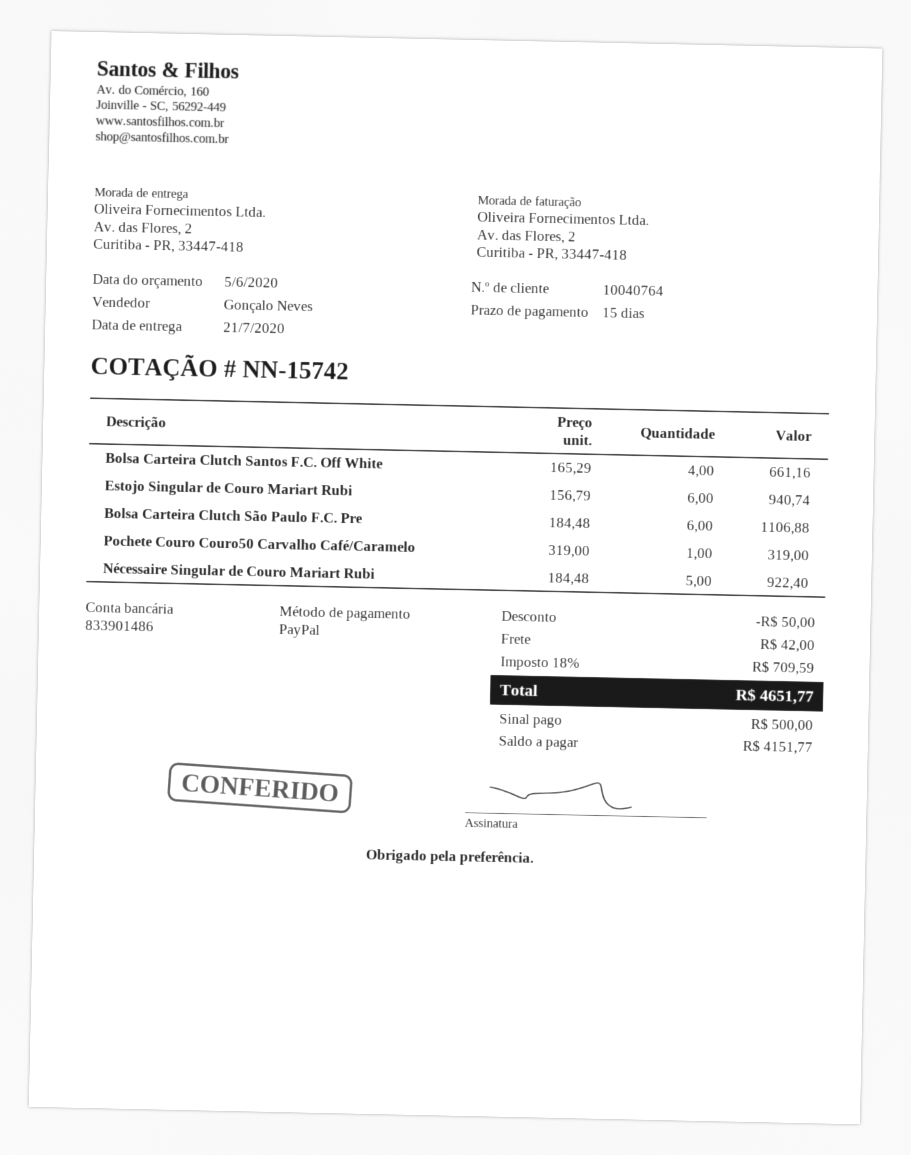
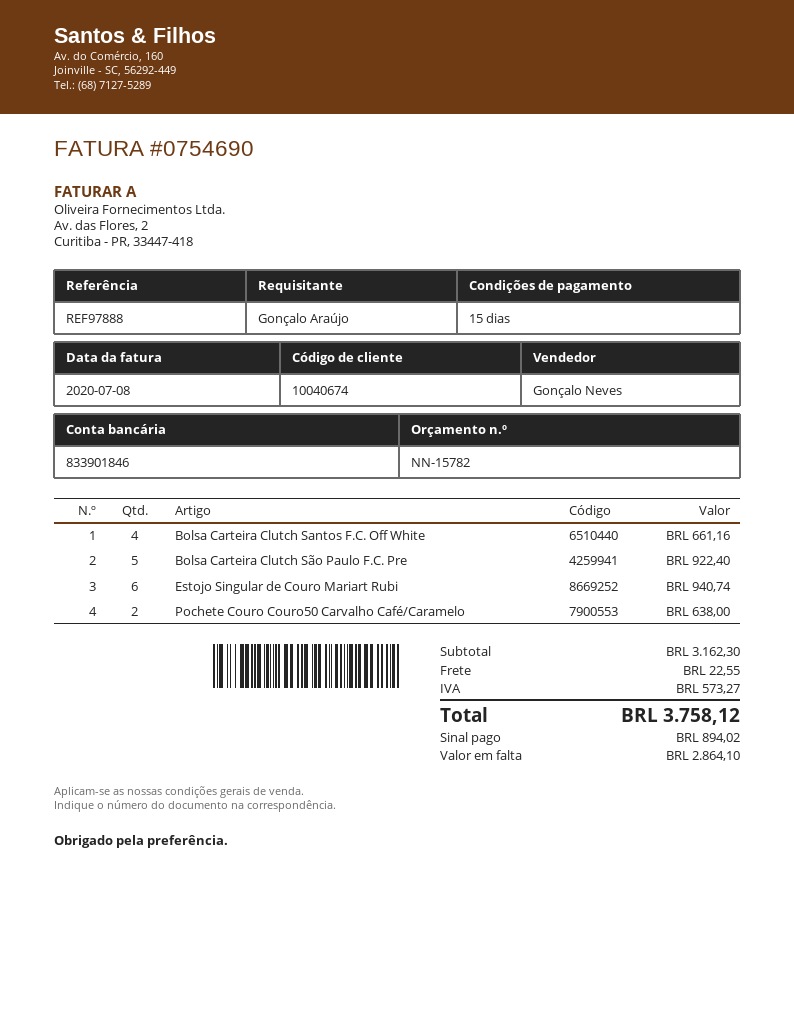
quote number: NN-15742 -> NN-15782
customer number: 10040764 -> 10040674
bank account: 833901486 -> 833901846
Bolsa Carteira Clutch São Paulo F.C. Pre: 6 for 1106.88 -> 5 for 922.40
Pochete Couro Couro50 Carvalho Café/Caramelo: 1 for 319.00 -> 2 for 638.00
Nécessaire Singular de Couro Mariart Rubi: 5 for 922.40 -> none
discount: 50.00 -> none
shipping: 42.00 -> 22.55
tax: 709.59 -> 573.27
total: 4651.77 -> 3758.12
deposit: 500.00 -> 894.02
balance: 4151.77 -> 2864.10

